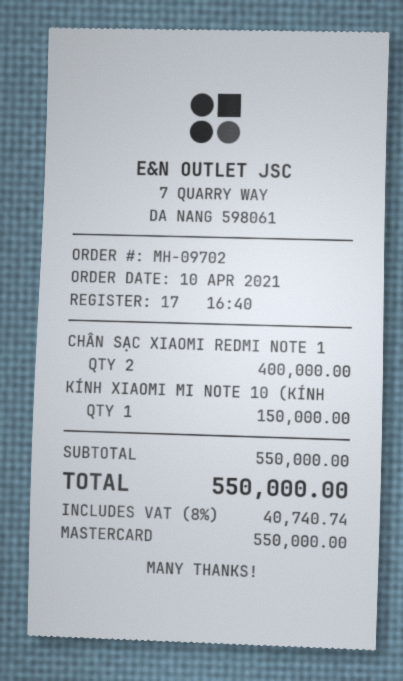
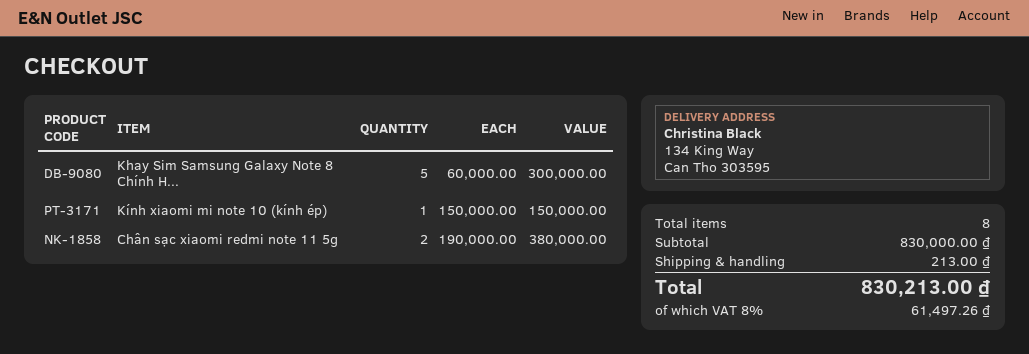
CHÂN SẠC XIAOMI REDMI NOTE 1: 2 for 400000.00 -> 2 for 380000.00
Khay Sim Samsung Galaxy Note 8 Chính H...: none -> 5 for 300000.00
subtotal: 550000.00 -> 830000.00
shipping: none -> 213.00
tax: 8% = 40740.74 -> 8% = 61497.26
total: 550000.00 -> 830213.00

